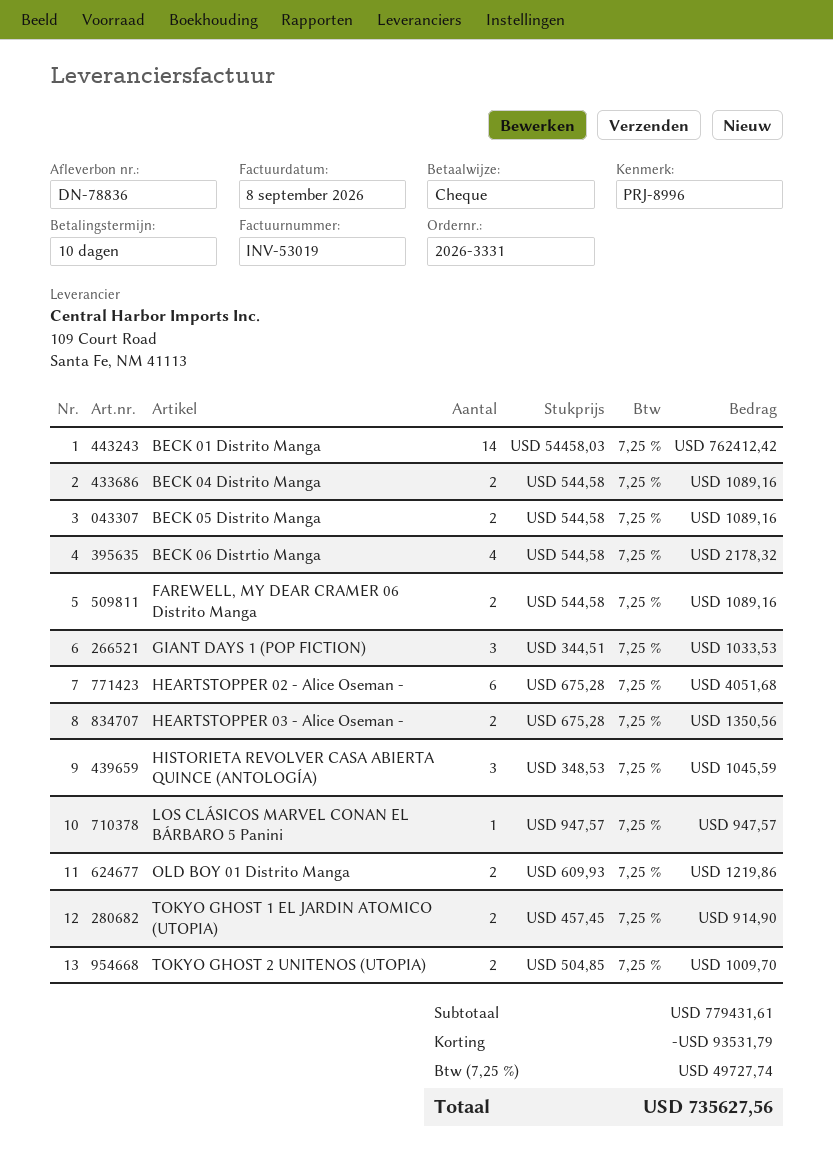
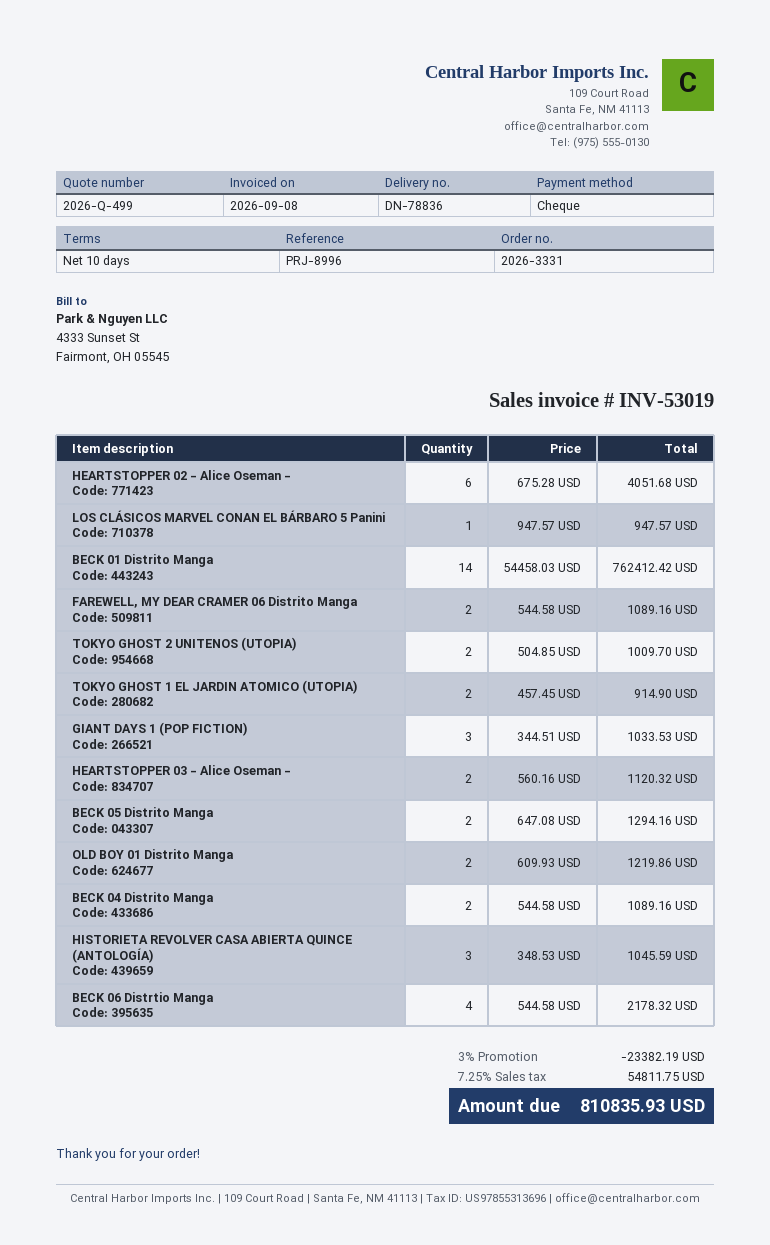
BECK 05 Distrito Manga: 2 x 544.58 = 1089.16 -> 2 x 647.08 = 1294.16
HEARTSTOPPER 03 - Alice Oseman -: 2 x 675.28 = 1350.56 -> 2 x 560.16 = 1120.32
discount: 93531.79 -> 23382.19
tax: 7.25% = 49727.74 -> 7.25% = 54811.75
total: 735627.56 -> 810835.93

